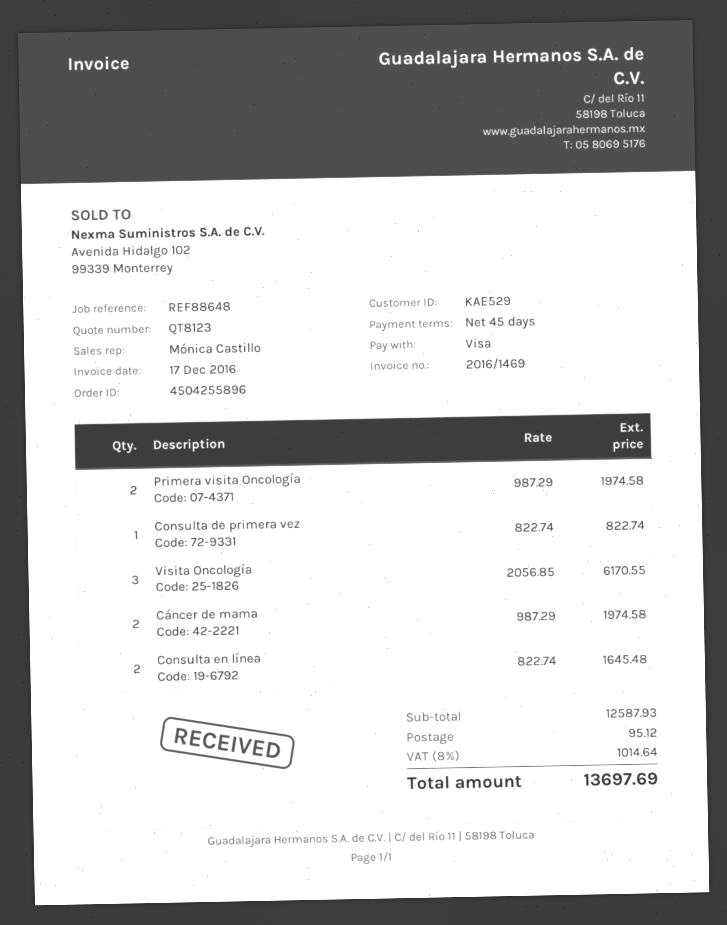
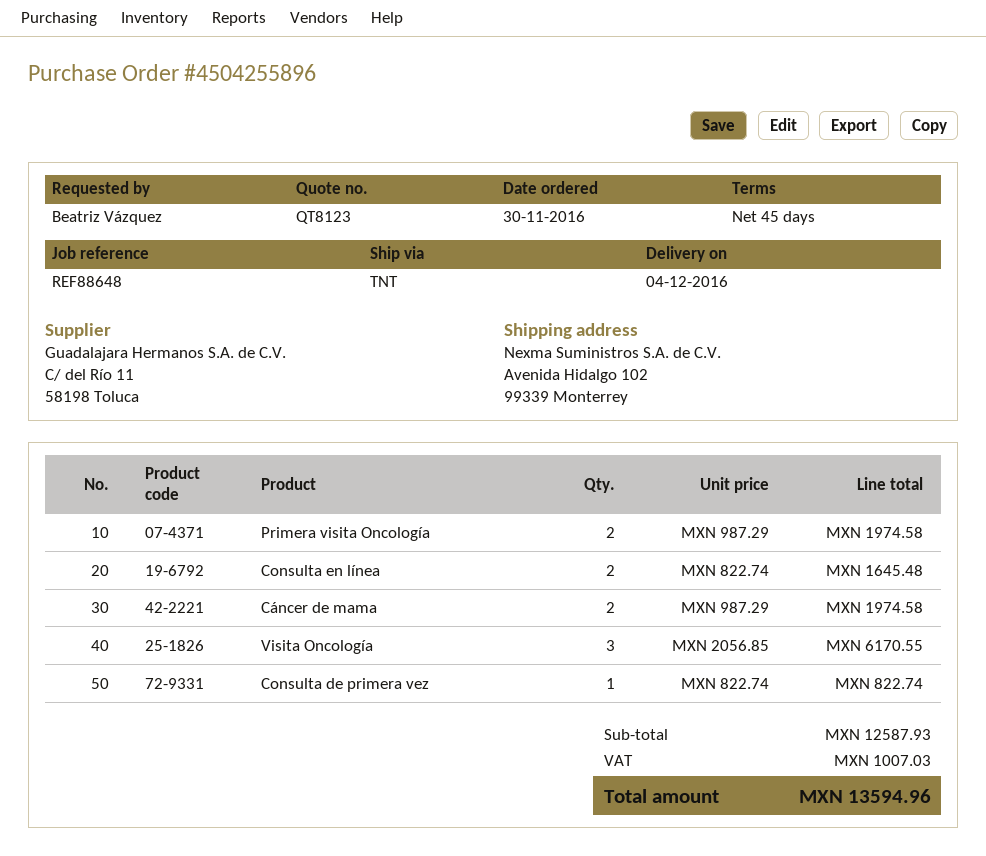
shipping: 95.12 -> none
tax: 1014.64 -> 1007.03
total: 13697.69 -> 13594.96

